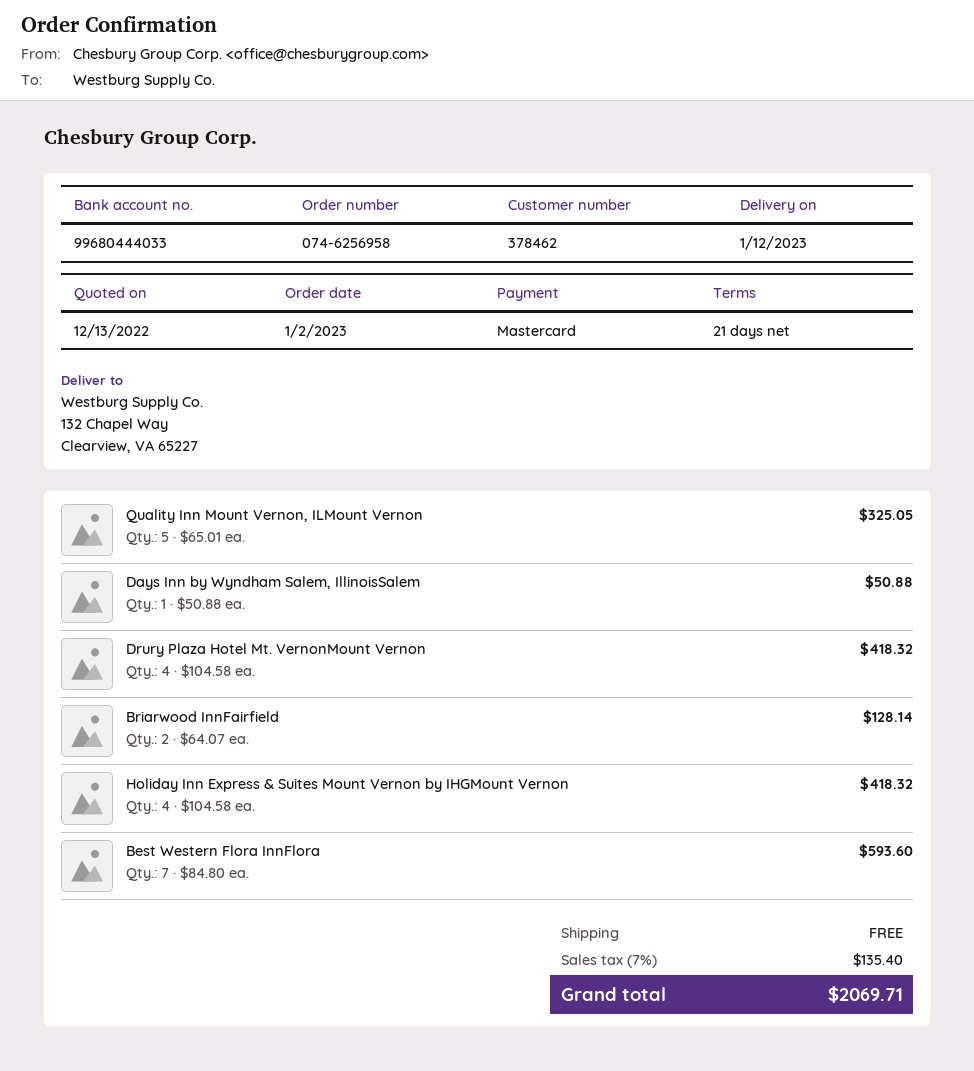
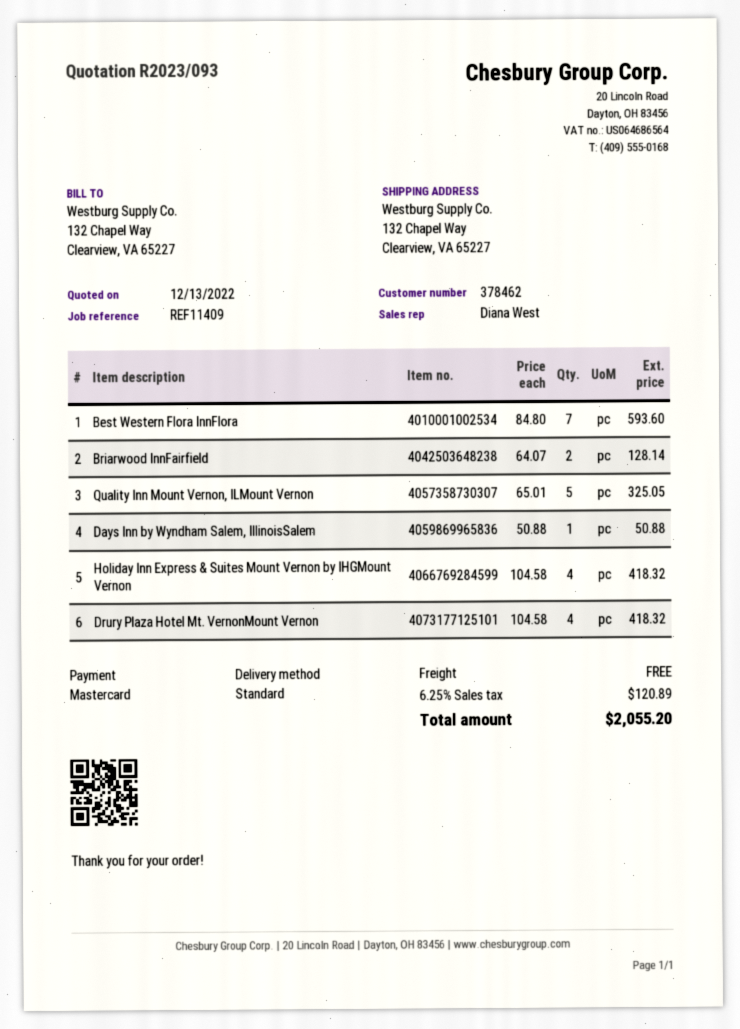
tax: 7% = 135.40 -> 6.25% = 120.89
total: 2069.71 -> 2055.20

